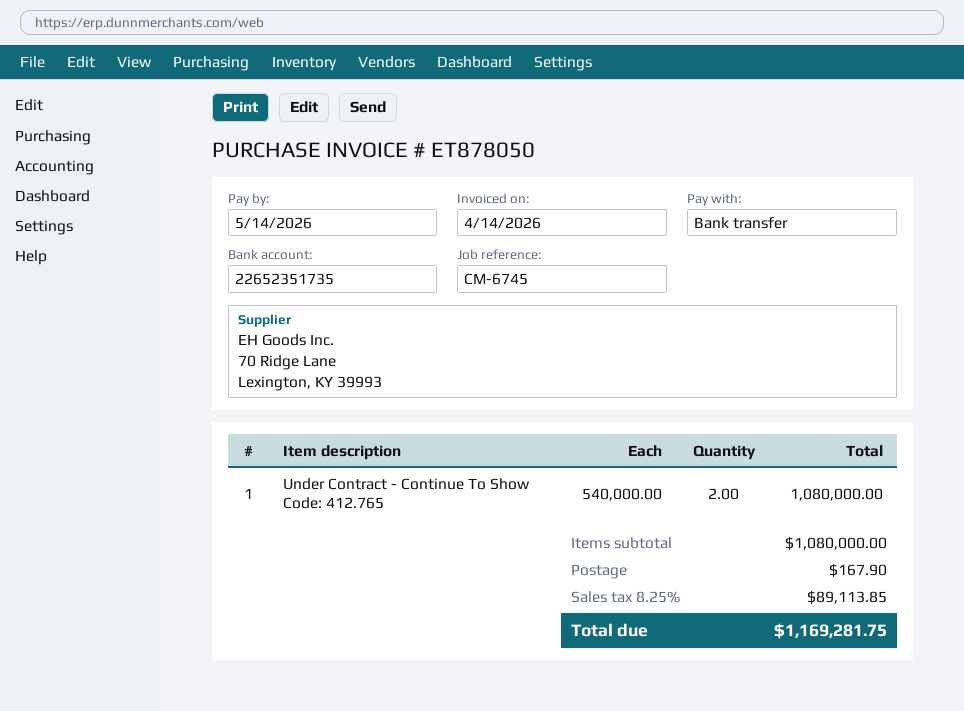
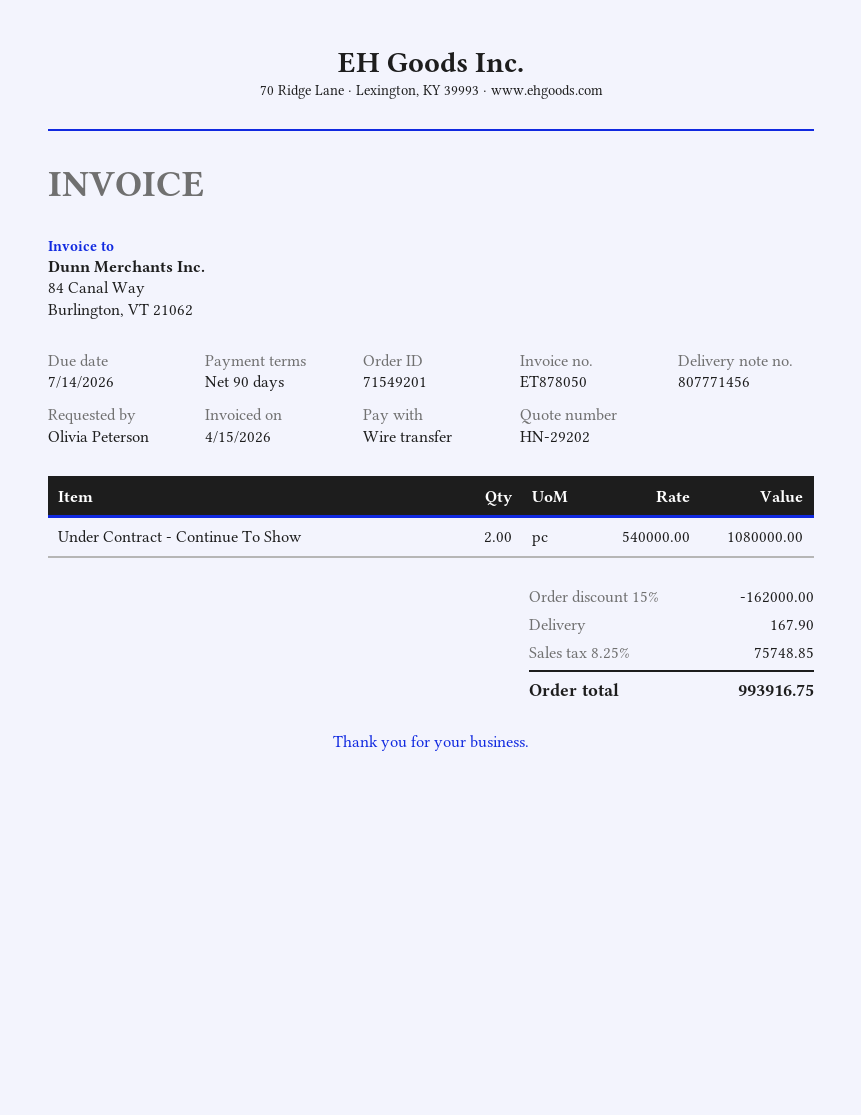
invoice date: 2026-04-14 -> 2026-04-15
due date: 2026-05-14 -> 2026-07-14
discount: none -> 15% = 162000.00
tax: 8.25% = 89113.85 -> 8.25% = 75748.85
total: 1169281.75 -> 993916.75

